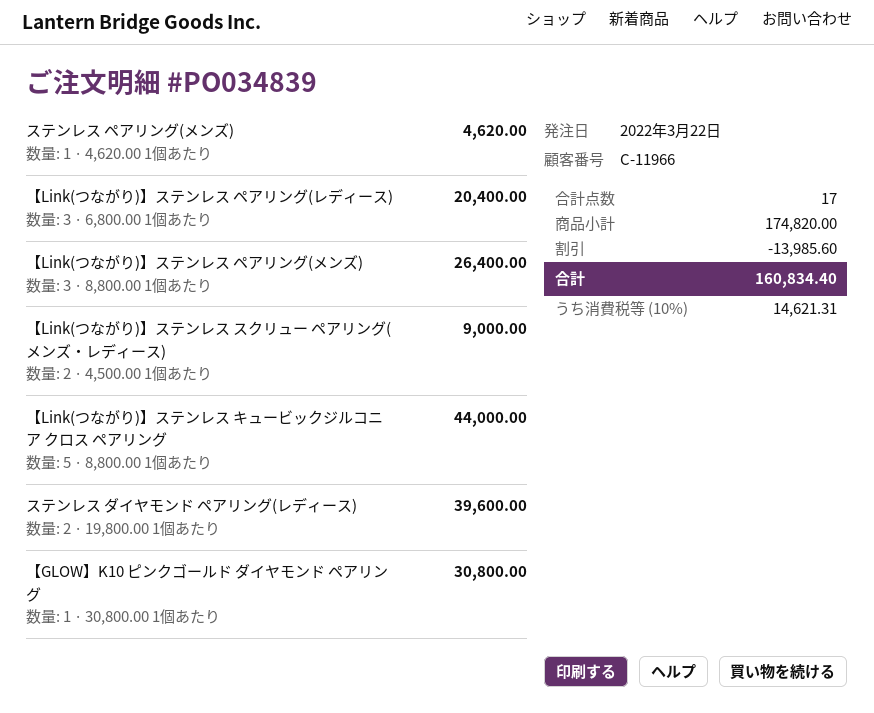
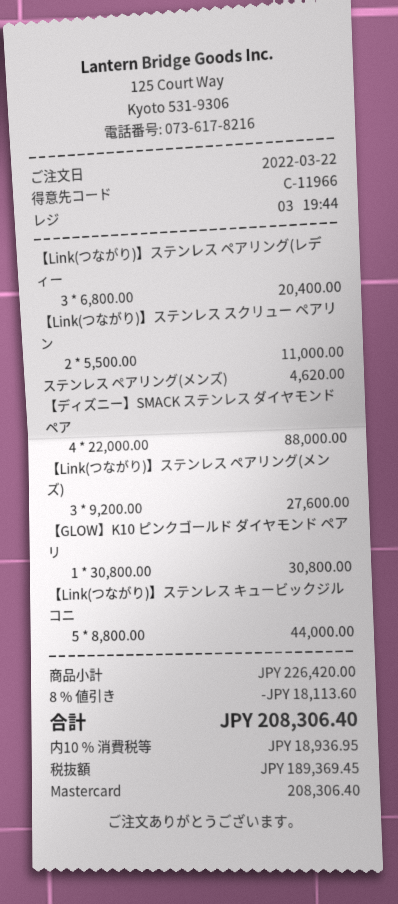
【Link(つながり)】ステンレス ペアリング(メンズ): 3 x 8800.00 = 26400.00 -> 3 x 9200.00 = 27600.00
【Link(つながり)】ステンレス スクリュー ペアリング(メンズ・レディース): 2 x 4500.00 = 9000.00 -> 2 x 5500.00 = 11000.00
ステンレス ダイヤモンド ペアリング(レディース): 2 x 19800.00 = 39600.00 -> none
【ディズニー】SMACK ステンレス ダイヤモンド ペア: none -> 4 x 22000.00 = 88000.00
subtotal: 174820.00 -> 226420.00
discount: 13985.60 -> 18113.60
tax: 10% = 14621.31 -> 10% = 18936.95
total: 160834.40 -> 208306.40

